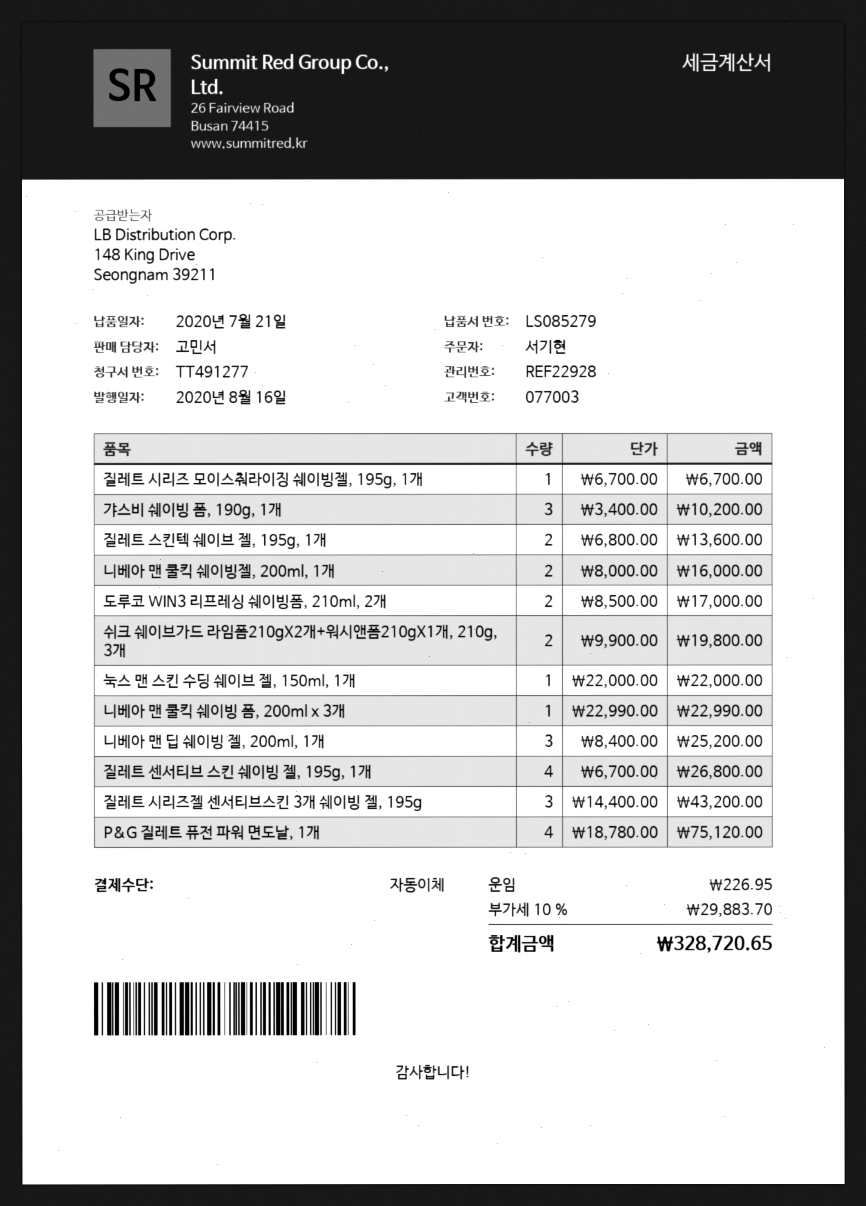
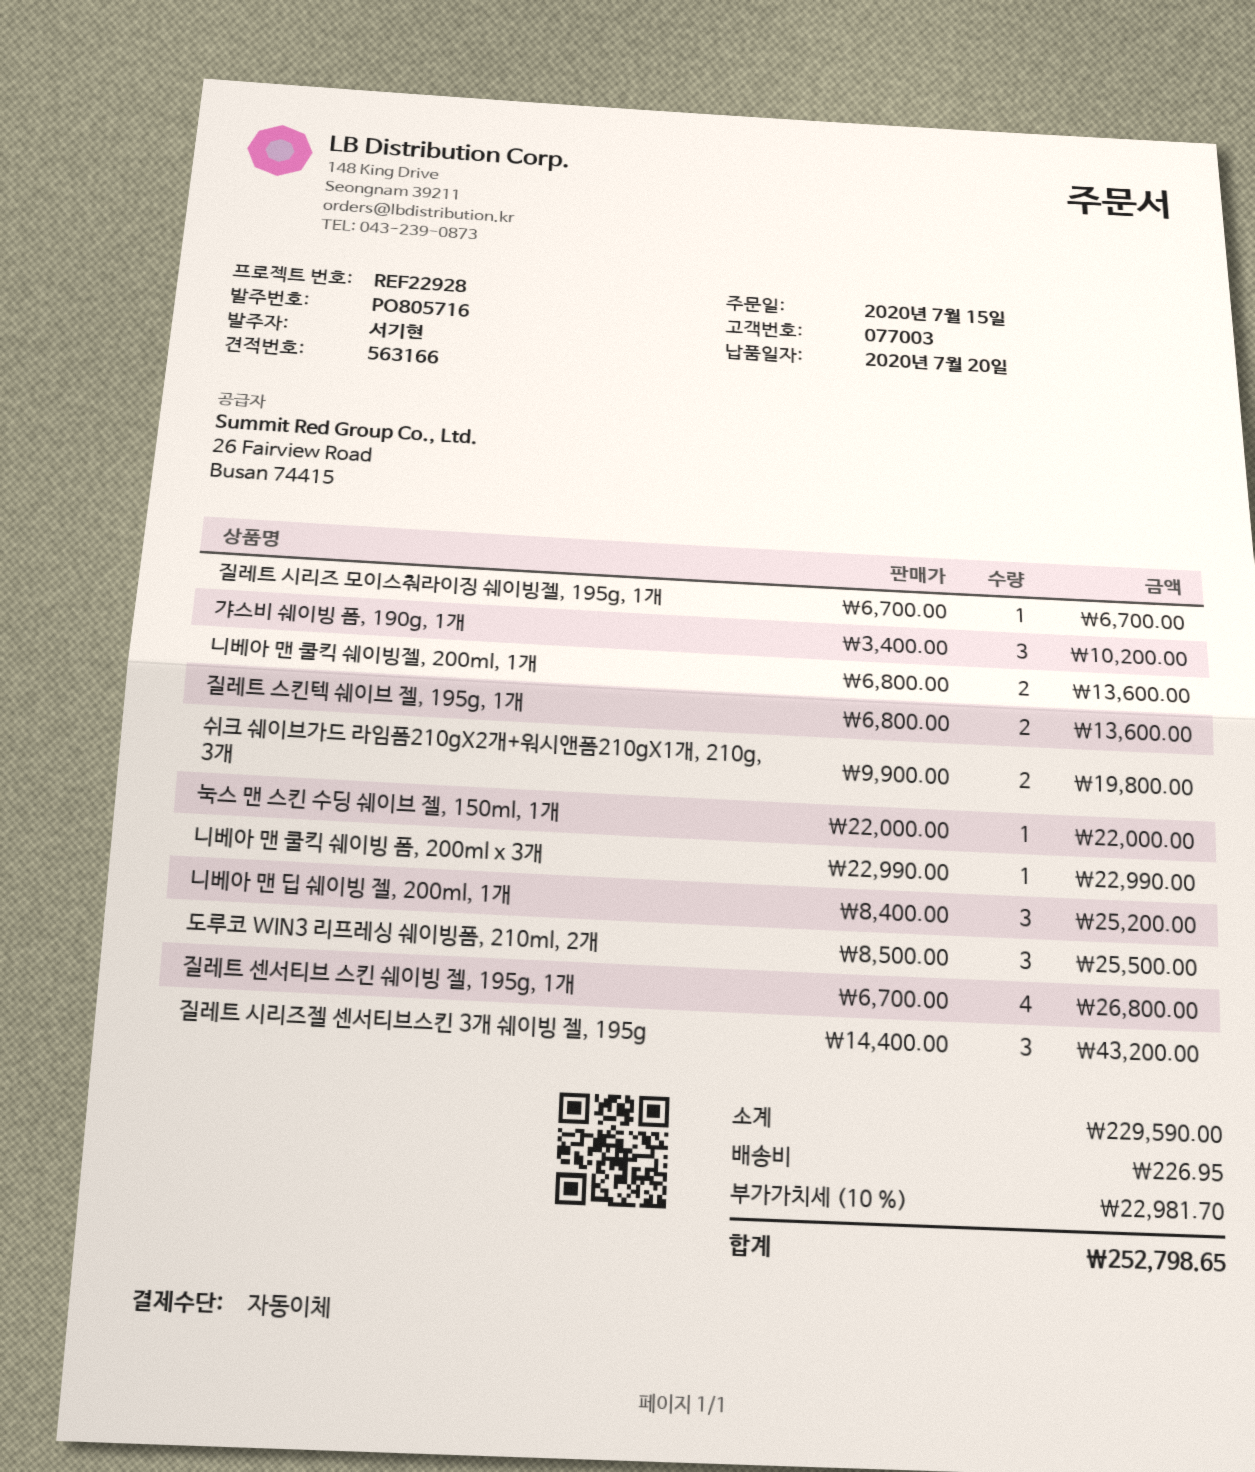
delivery date: 2020-07-21 -> 2020-07-20
니베아 맨 쿨킥 쉐이빙젤, 200ml, 1개: 2 x 8000.00 = 16000.00 -> 2 x 6800.00 = 13600.00
도루코 WIN3 리프레싱 쉐이빙폼, 210ml, 2개: 2 x 8500.00 = 17000.00 -> 3 x 8500.00 = 25500.00
P&G 질레트 퓨전 파워 면도날, 1개: 4 x 18780.00 = 75120.00 -> none
tax: 10% = 29883.70 -> 10% = 22981.70
total: 328720.65 -> 252798.65

